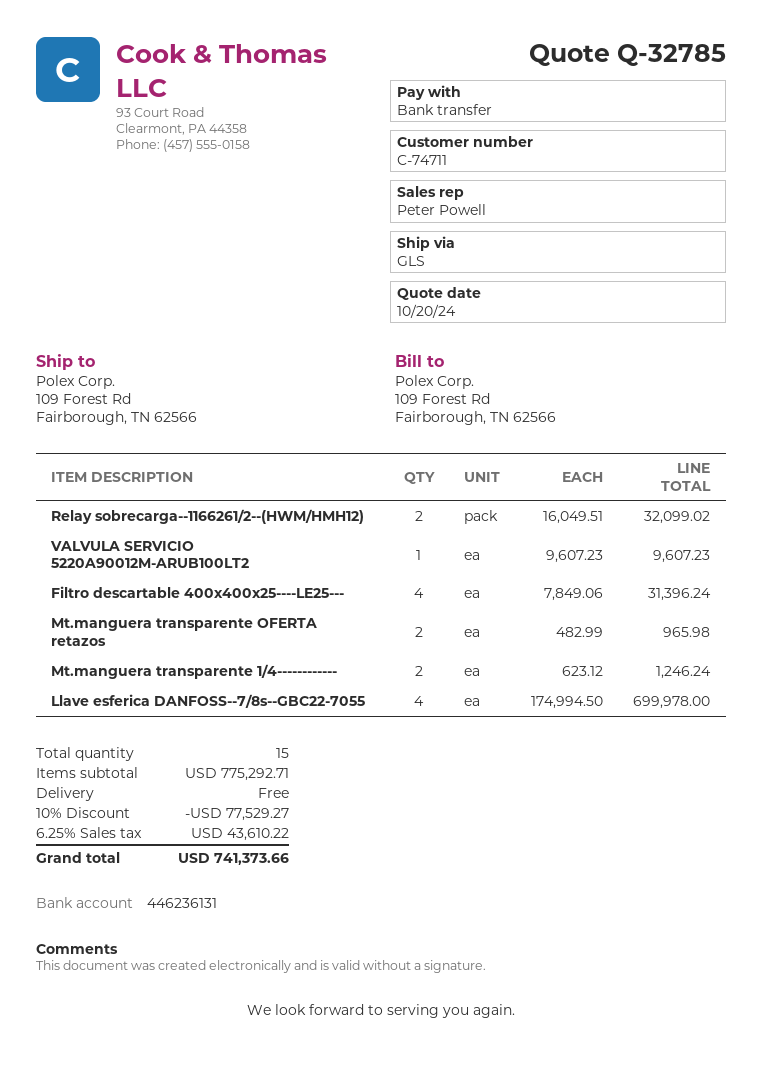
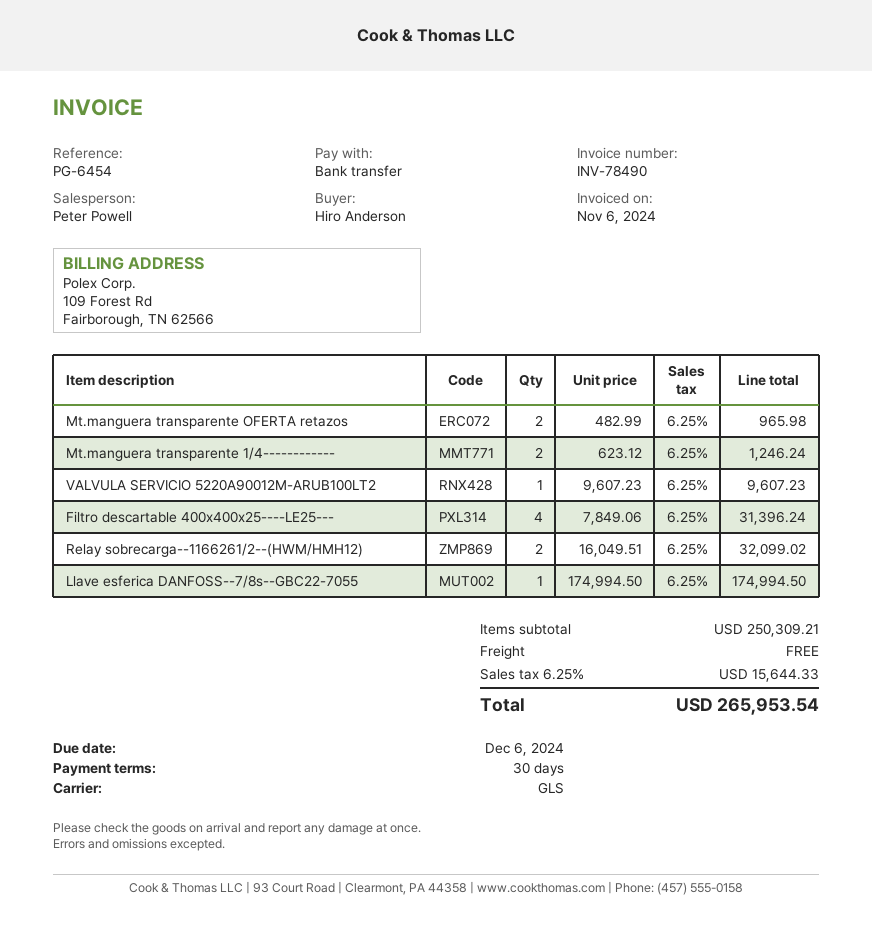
Llave esferica DANFOSS--7/8s--GBC22-7055: 4 x 174994.50 = 699978.00 -> 1 x 174994.50 = 174994.50
subtotal: 775292.71 -> 250309.21
discount: 10% = 77529.27 -> none
tax: 6.25% = 43610.22 -> 6.25% = 15644.33
total: 741373.66 -> 265953.54

